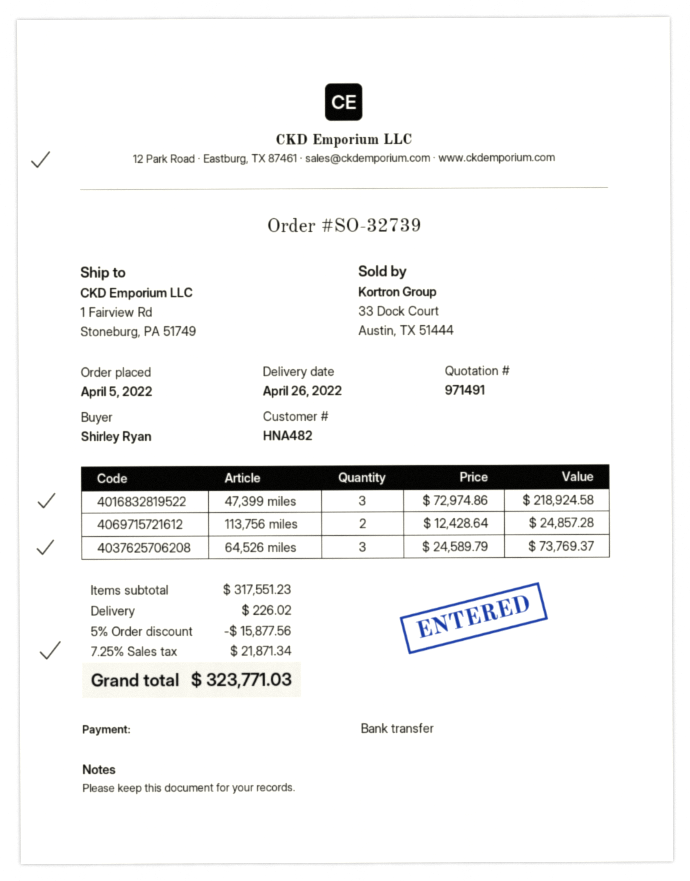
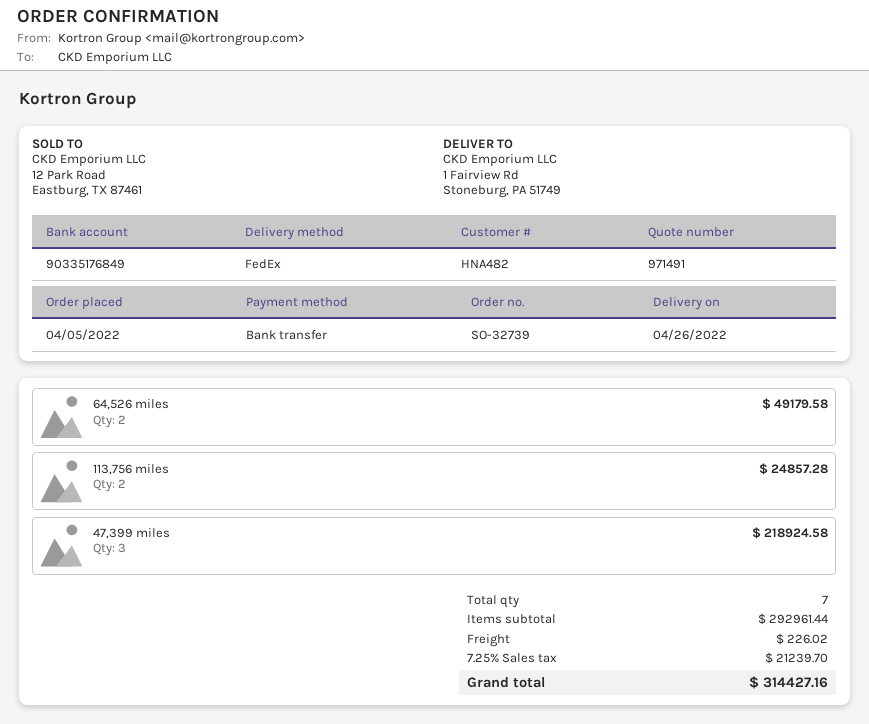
64,526 miles: 3 for 73769.37 -> 2 for 49179.58
subtotal: 317551.23 -> 292961.44
discount: 5% = 15877.56 -> none
tax: 7.25% = 21871.34 -> 7.25% = 21239.70
total: 323771.03 -> 314427.16

